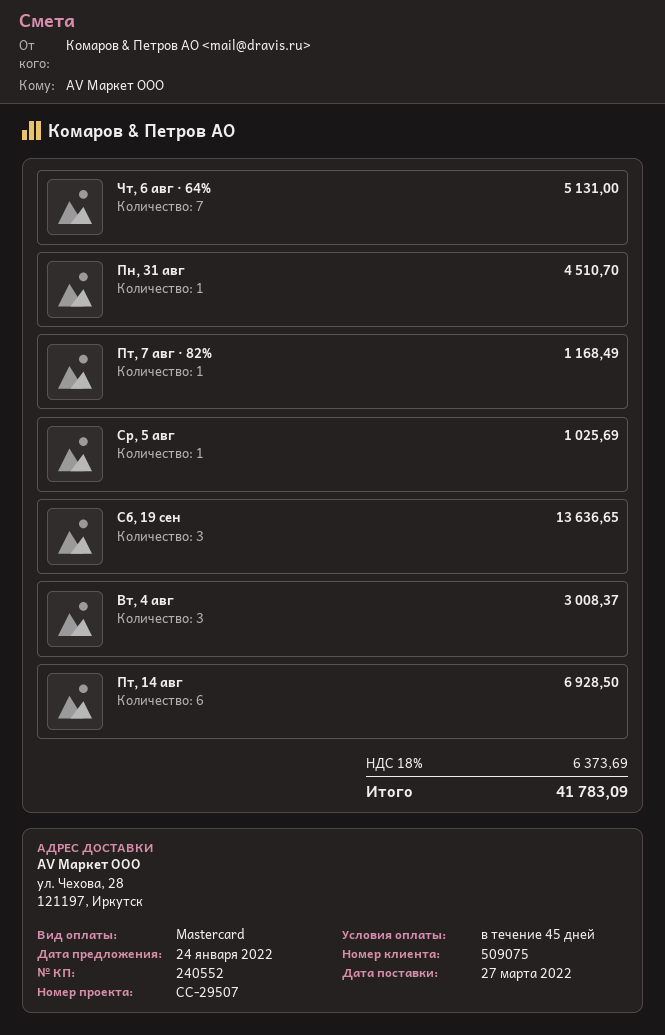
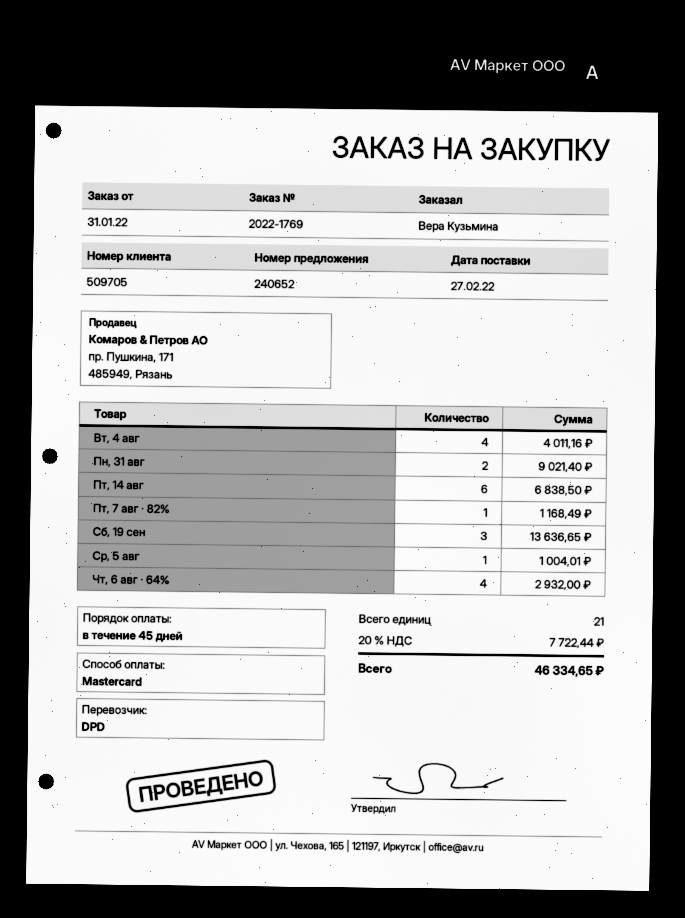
quote number: 240552 -> 240652
delivery date: 2022-03-27 -> 2022-02-27
customer number: 509075 -> 509705
Чт, 6 авг · 64%: 7 for 5131.00 -> 4 for 2932.00
Пн, 31 авг: 1 for 4510.70 -> 2 for 9021.40
Ср, 5 авг: 1 for 1025.69 -> 1 for 1004.01
Вт, 4 авг: 3 for 3008.37 -> 4 for 4011.16
Пт, 14 авг: 6 for 6928.50 -> 6 for 6838.50
tax: 18% = 6373.69 -> 20% = 7722.44
total: 41783.09 -> 46334.65

